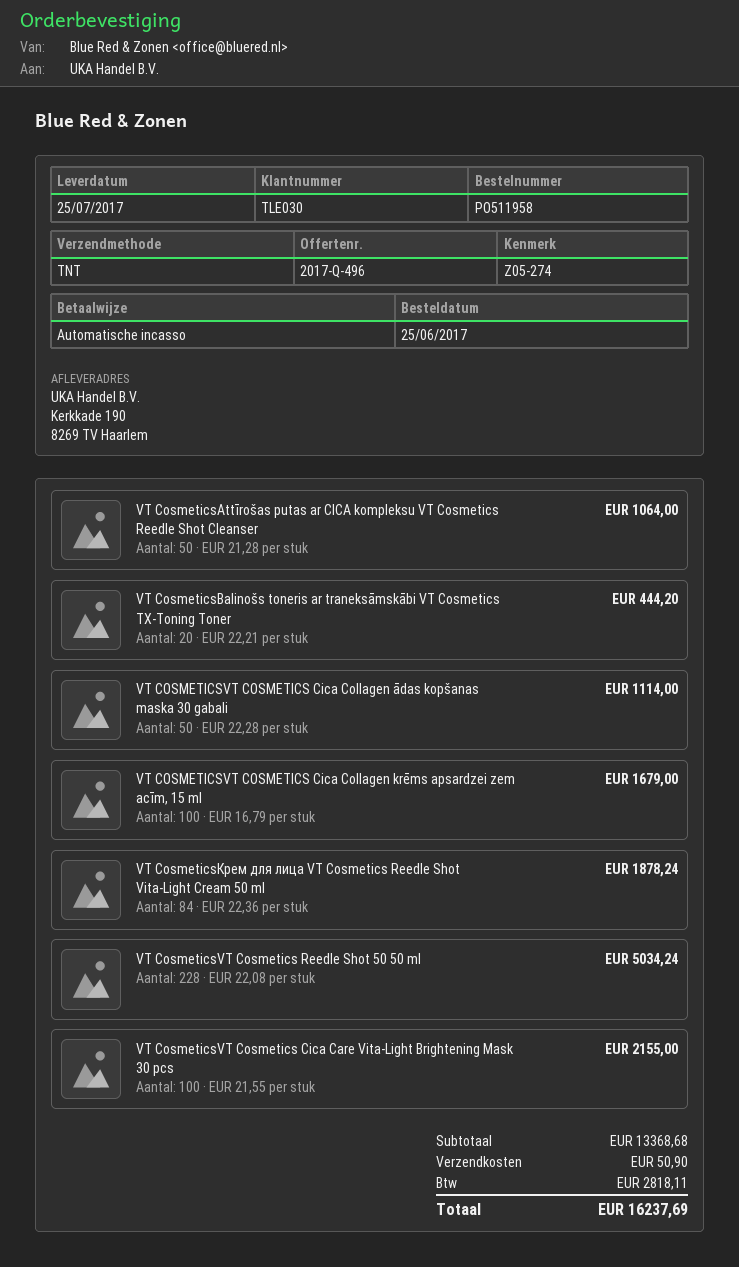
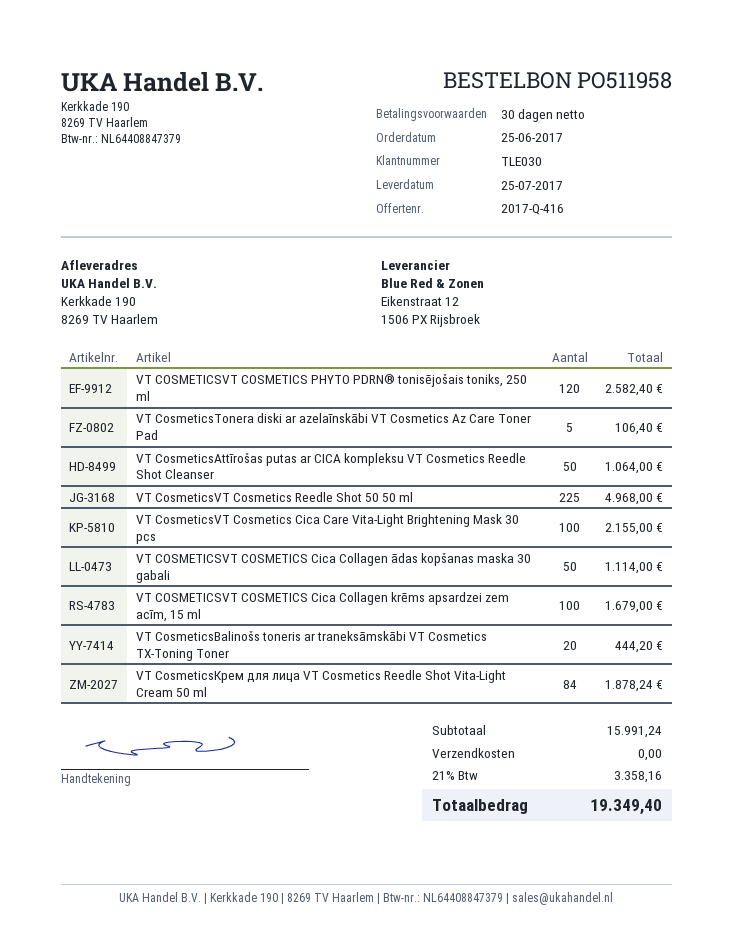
quote number: 2017-Q-496 -> 2017-Q-416
VT CosmeticsVT Cosmetics Reedle Shot 50 50 ml: 228 for 5034.24 -> 225 for 4968.00
VT COSMETICSVT COSMETICS PHYTO PDRN® tonisējošais toniks, 250 ml: none -> 120 for 2582.40
VT CosmeticsTonera diski ar azelaīnskābi VT Cosmetics Az Care Toner Pad: none -> 5 for 106.40
subtotal: 13368.68 -> 15991.24
shipping: 50.90 -> 0.00
tax: 2818.11 -> 3358.16
total: 16237.69 -> 19349.40

